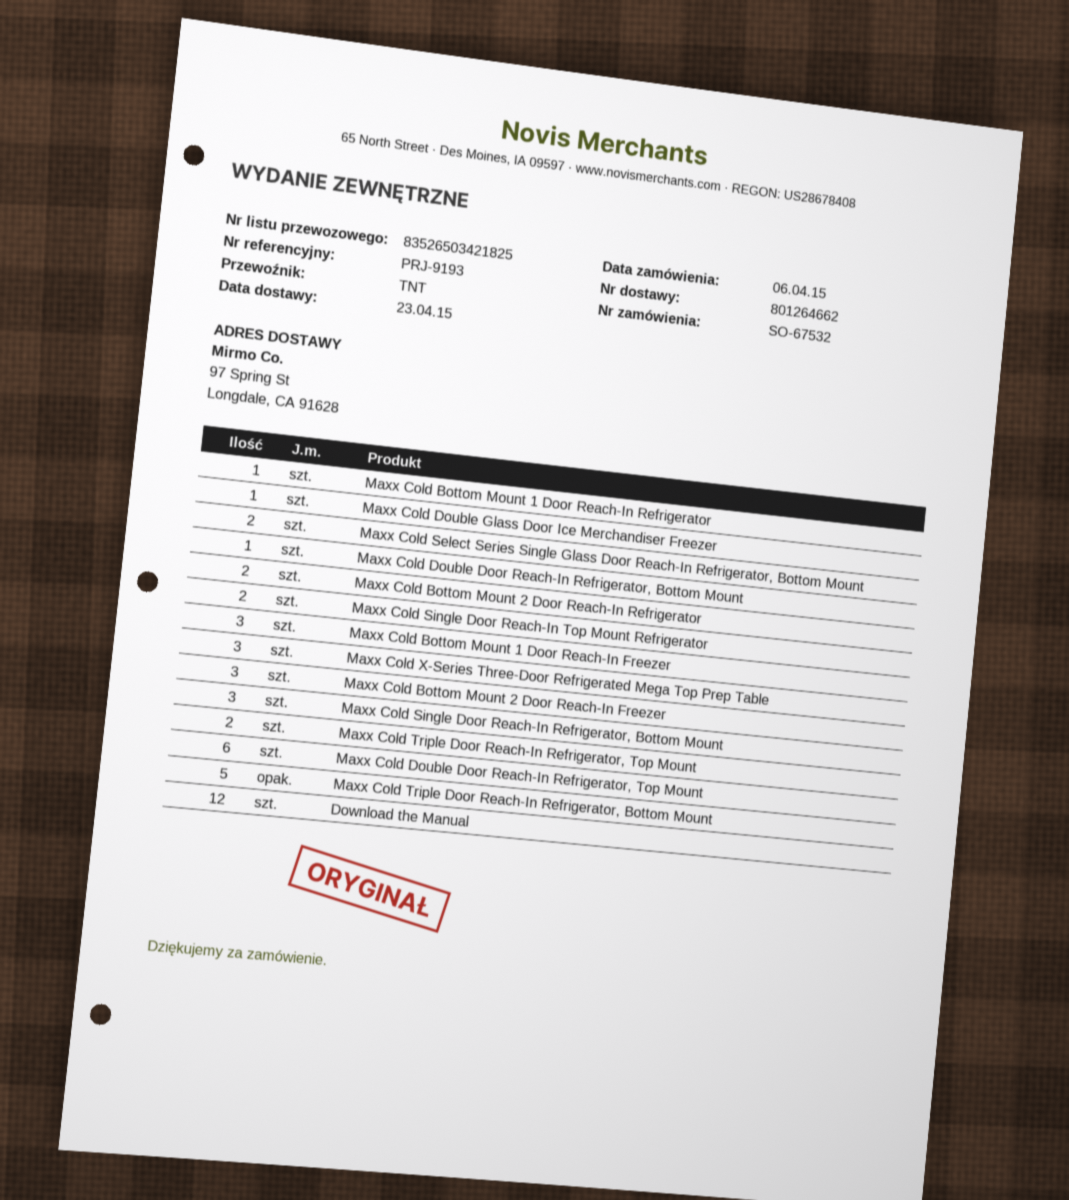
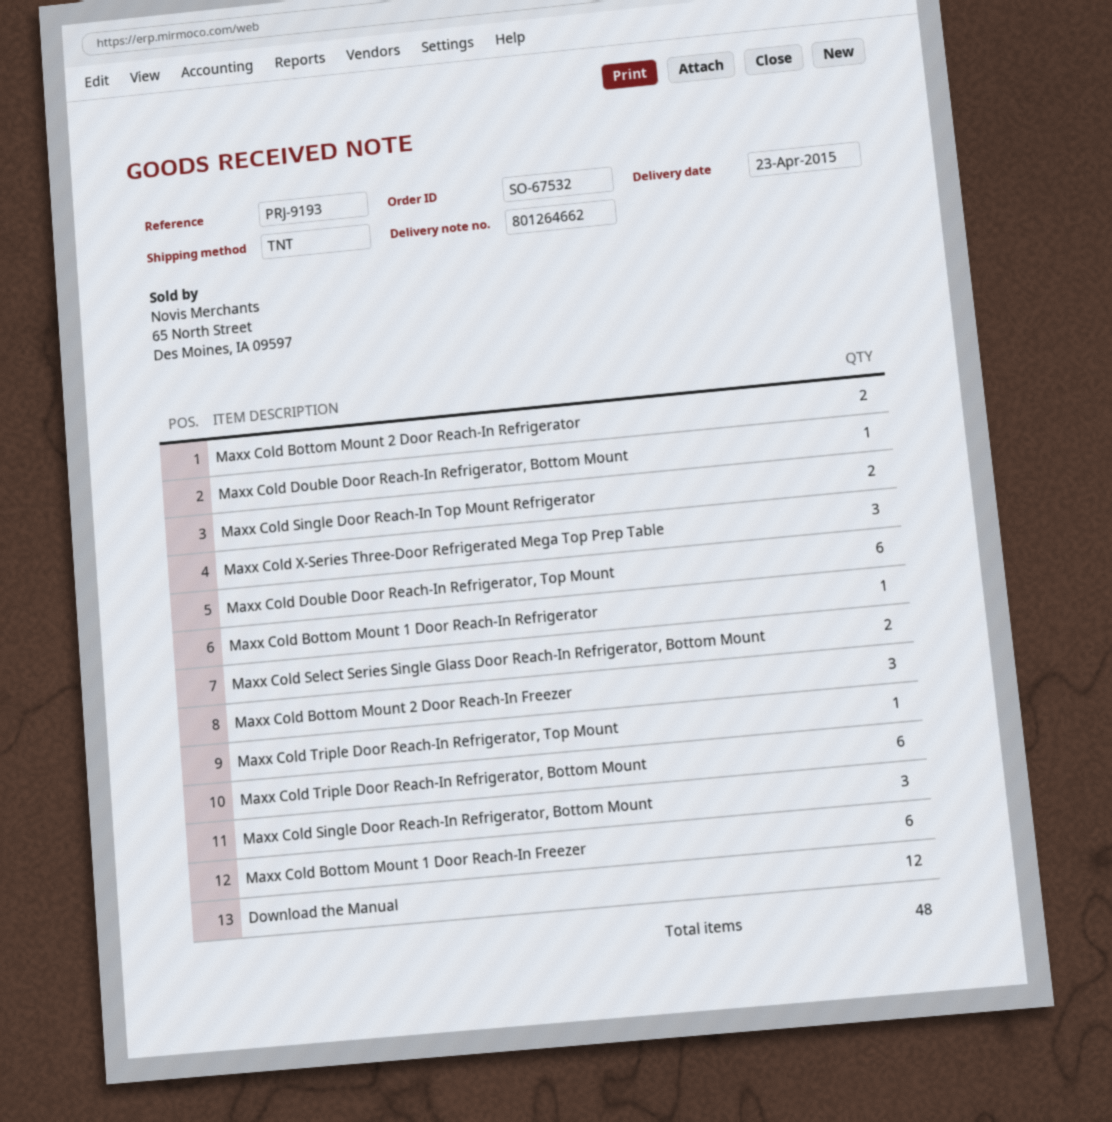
Maxx Cold Double Glass Door Ice Merchandiser Freezer: 1 -> none
Maxx Cold Bottom Mount 1 Door Reach-In Freezer: 3 -> 6
Maxx Cold Triple Door Reach-In Refrigerator, Top Mount: 2 -> 1
Maxx Cold Triple Door Reach-In Refrigerator, Bottom Mount: 5 -> 6

